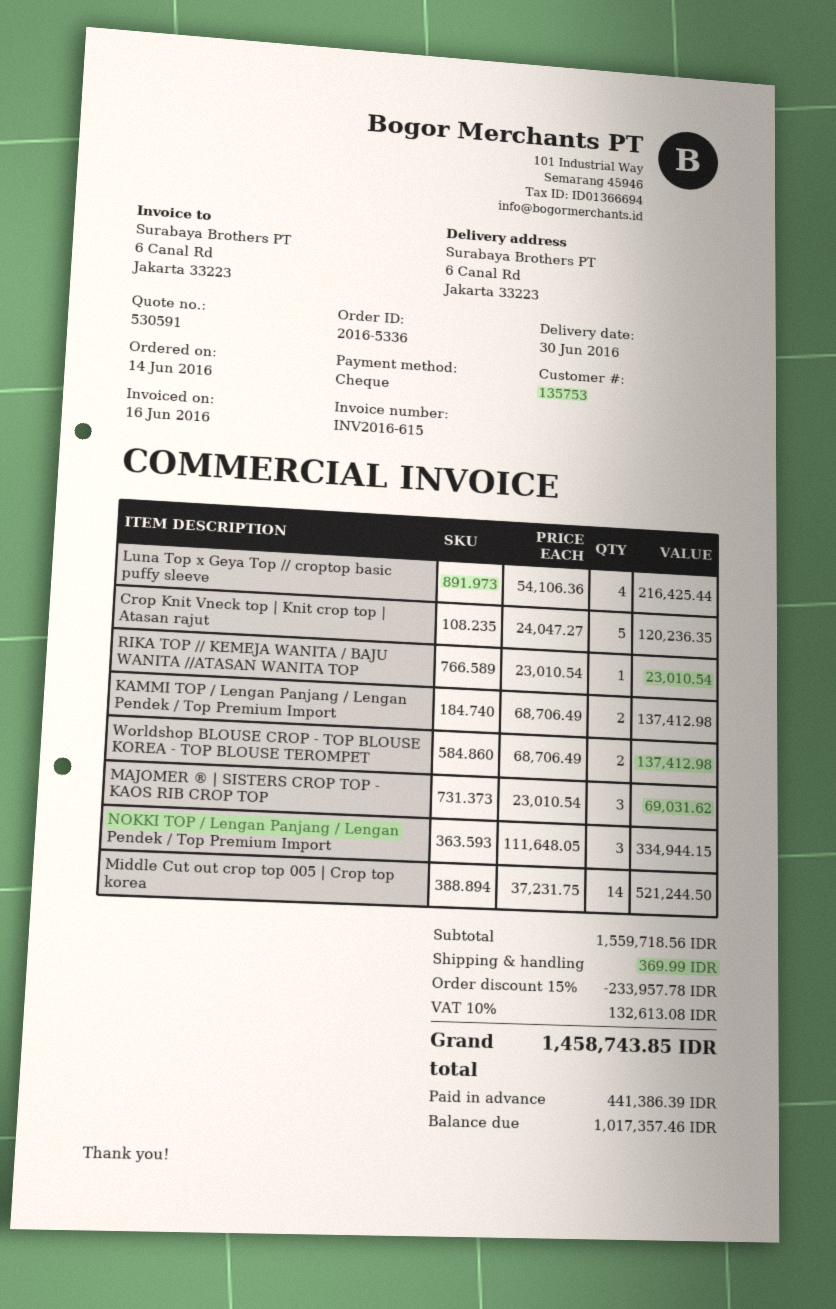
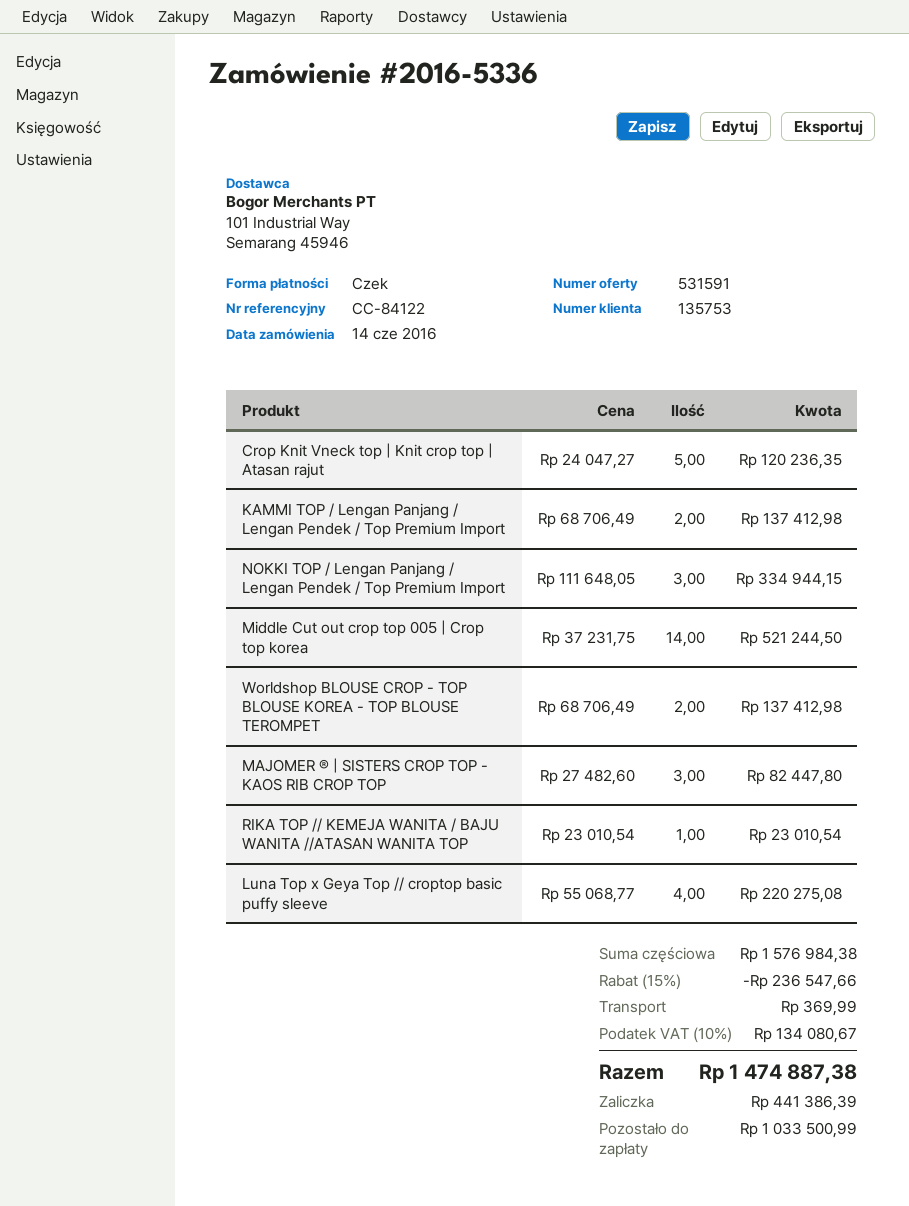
quote number: 530591 -> 531591
Luna Top x Geya Top // croptop basic puffy sleeve: 4 x 54106.36 = 216425.44 -> 4 x 55068.77 = 220275.08
MAJOMER ® | SISTERS CROP TOP - KAOS RIB CROP TOP: 3 x 23010.54 = 69031.62 -> 3 x 27482.60 = 82447.80
subtotal: 1559718.56 -> 1576984.38
discount: 15% = 233957.78 -> 15% = 236547.66
tax: 10% = 132613.08 -> 10% = 134080.67
total: 1458743.85 -> 1474887.38
balance: 1017357.46 -> 1033500.99

